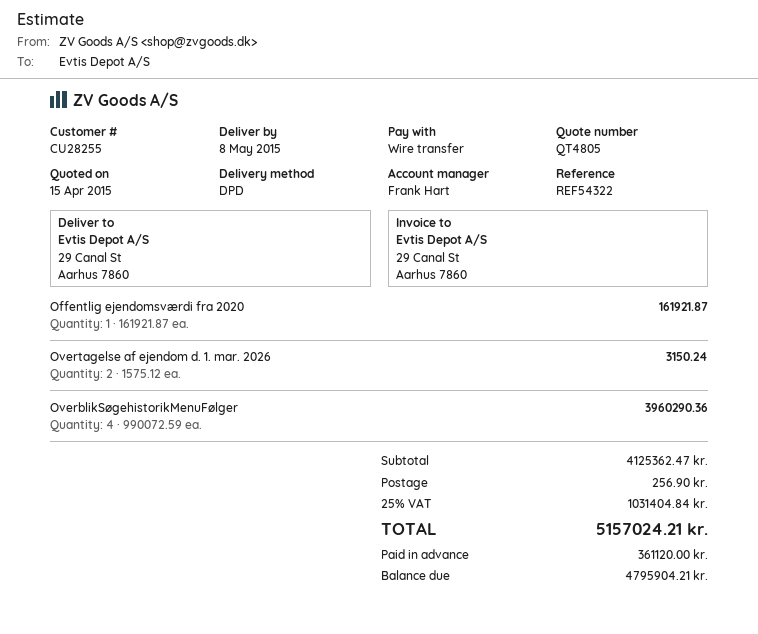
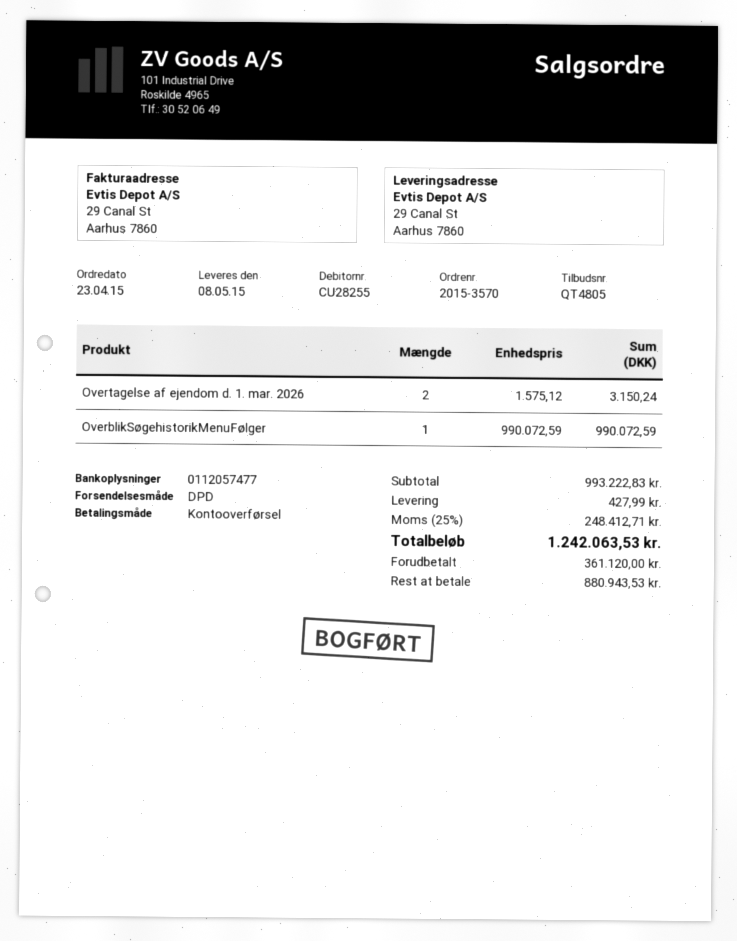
Offentlig ejendomsværdi fra 2020: 1 x 161921.87 = 161921.87 -> none
OverblikSøgehistorikMenuFølger: 4 x 990072.59 = 3960290.36 -> 1 x 990072.59 = 990072.59
subtotal: 4125362.47 -> 993222.83
shipping: 256.90 -> 427.99
tax: 25% = 1031404.84 -> 25% = 248412.71
total: 5157024.21 -> 1242063.53
balance: 4795904.21 -> 880943.53

